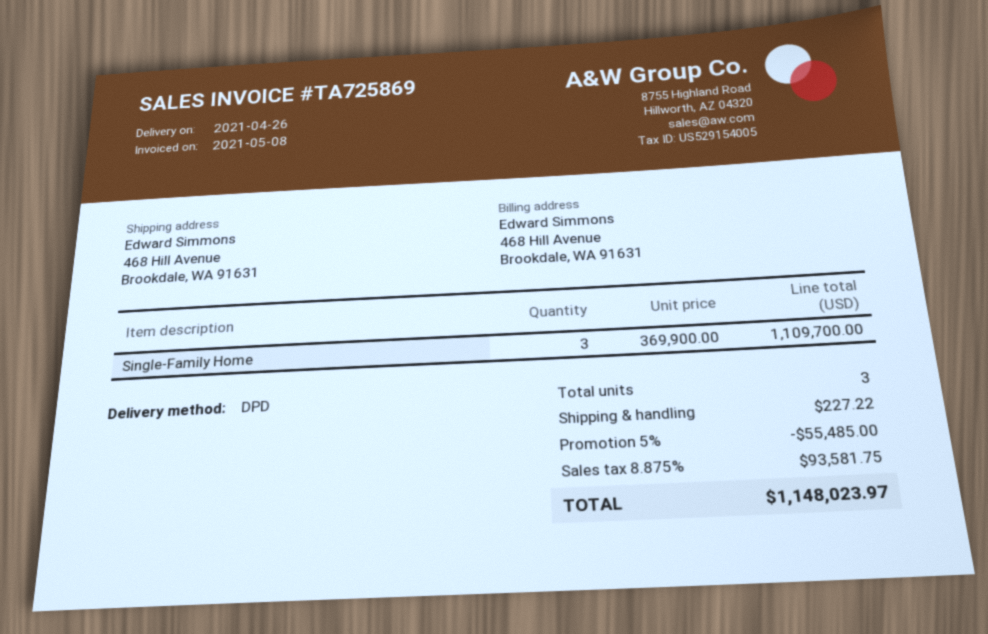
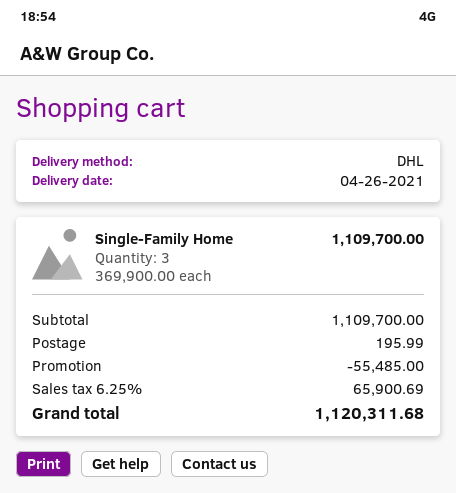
shipping method: DPD -> DHL
shipping: 227.22 -> 195.99
tax: 8.875% = 93581.75 -> 6.25% = 65900.69
total: 1148023.97 -> 1120311.68

